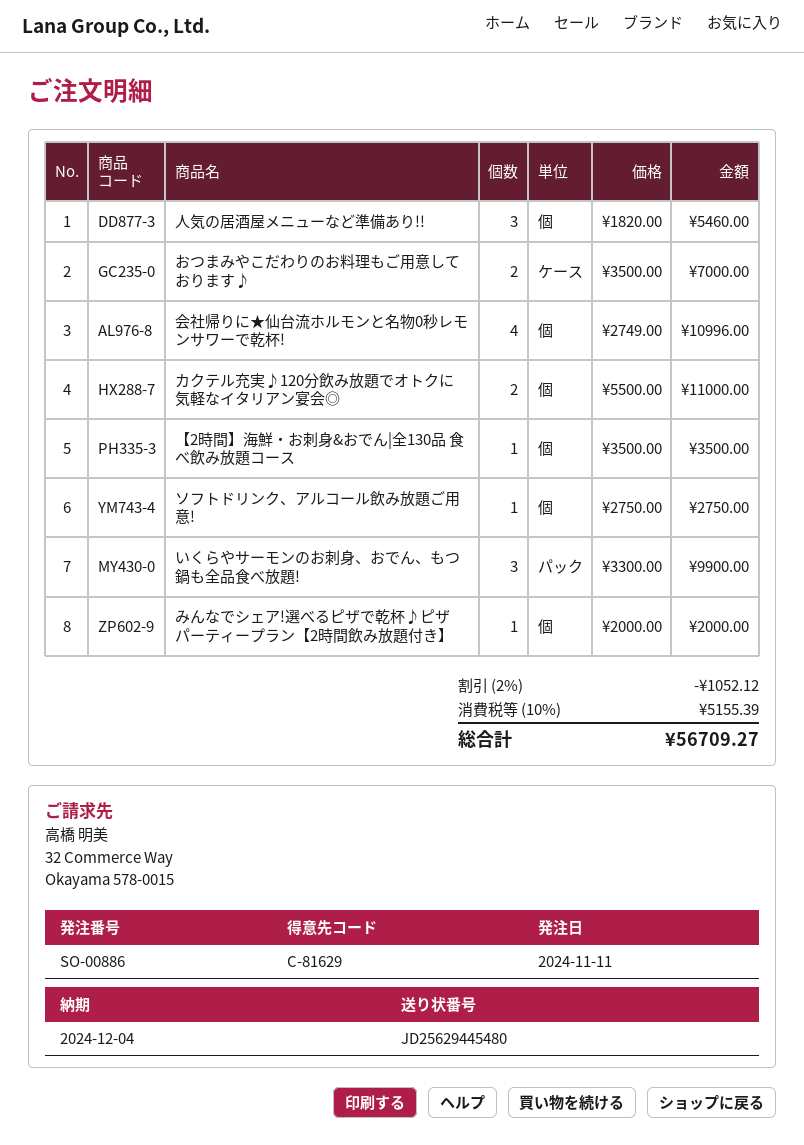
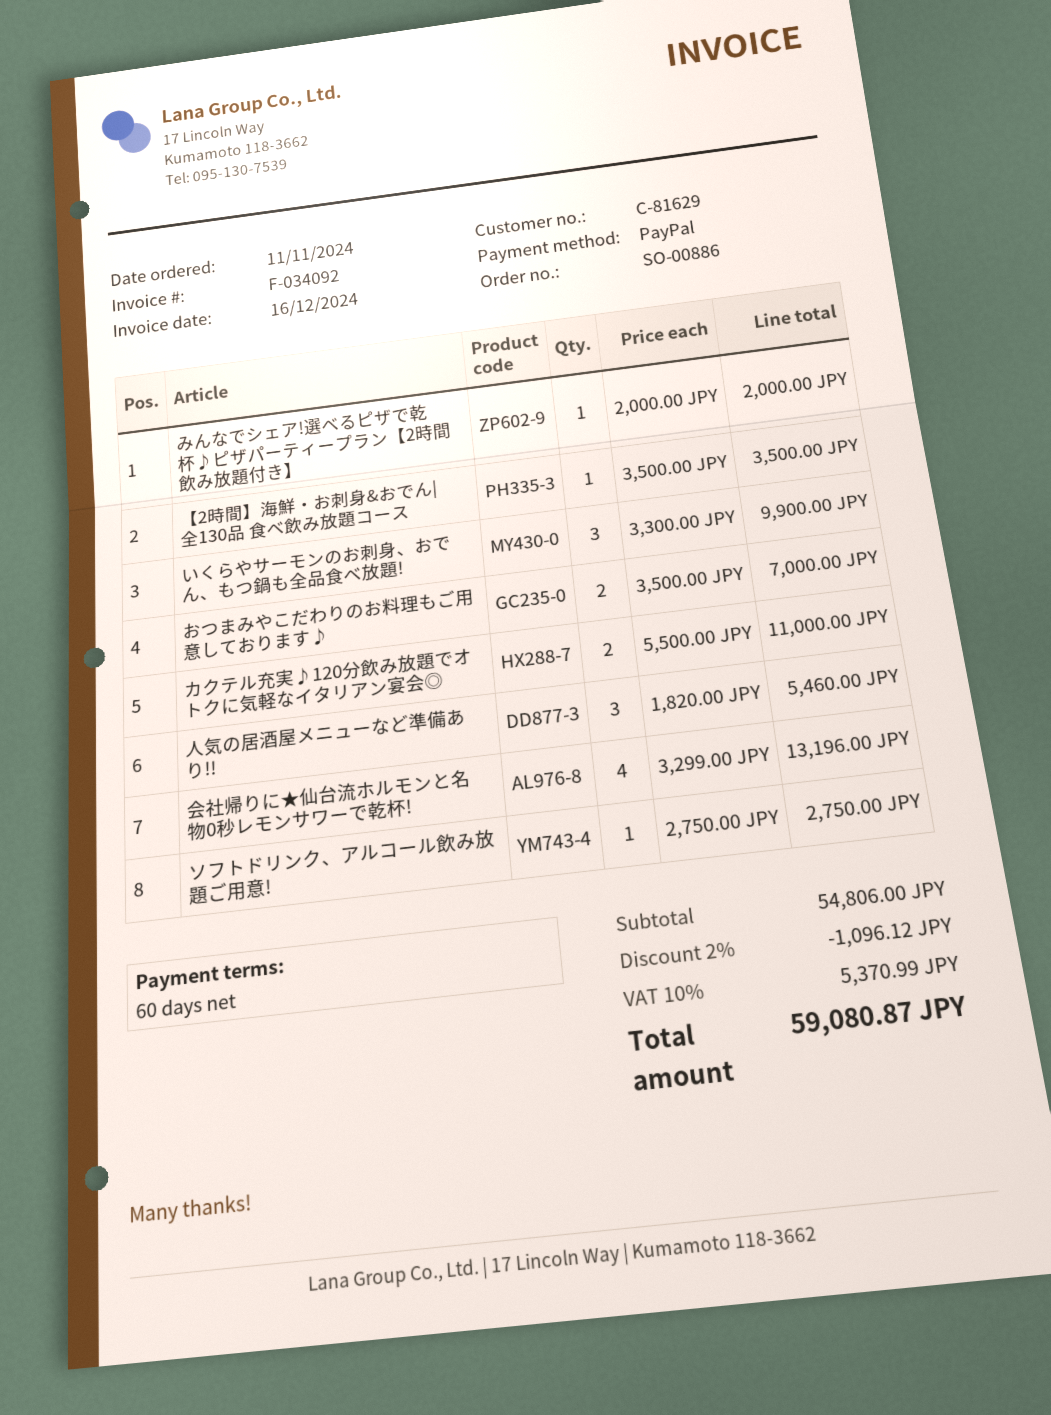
会社帰りに★仙台流ホルモンと名物0秒レモンサワーで乾杯!: 4 x 2749.00 = 10996.00 -> 4 x 3299.00 = 13196.00
discount: 2% = 1052.12 -> 2% = 1096.12
tax: 10% = 5155.39 -> 10% = 5370.99
total: 56709.27 -> 59080.87

